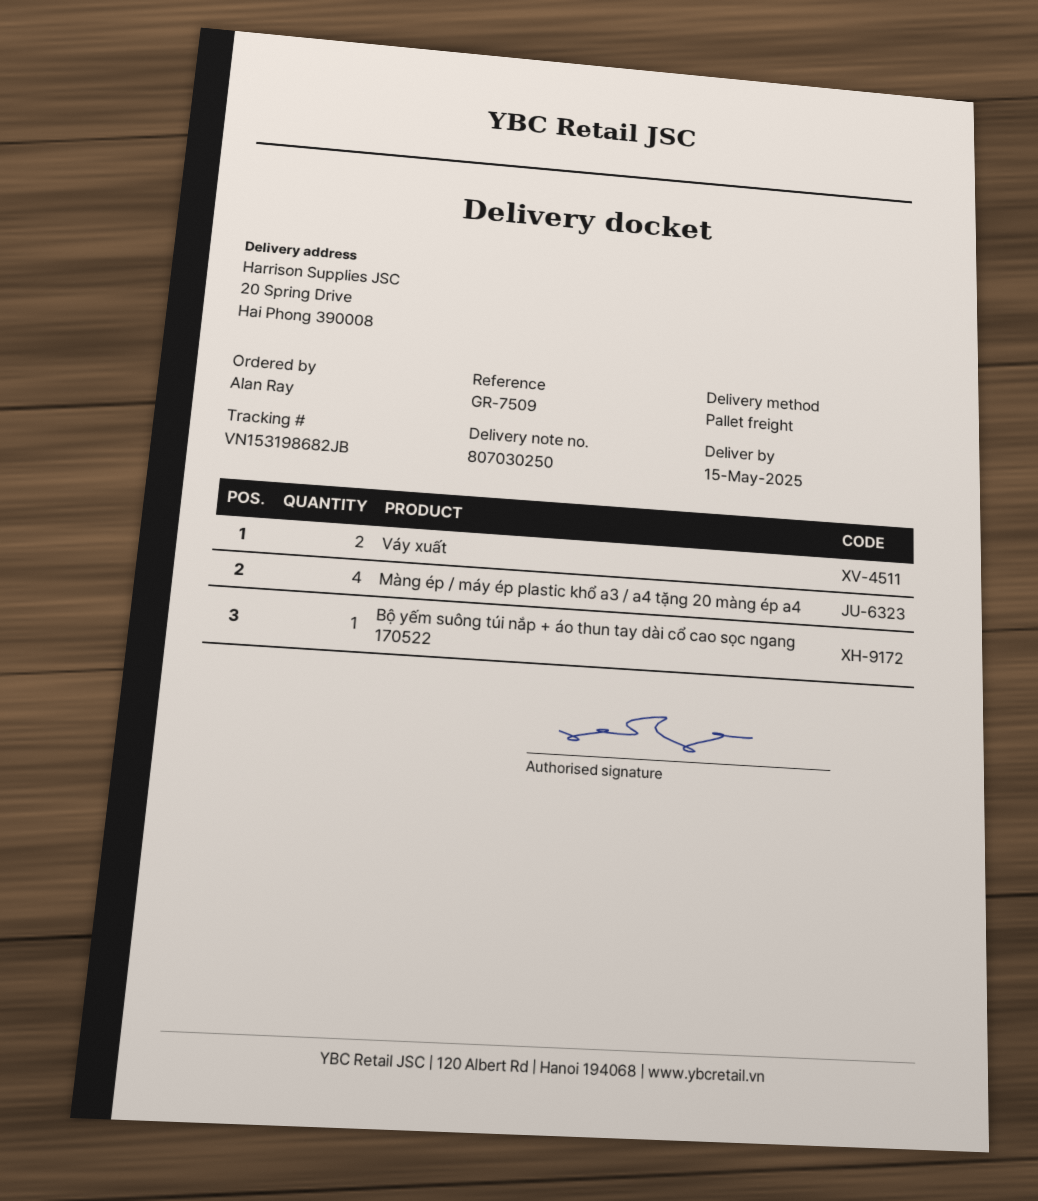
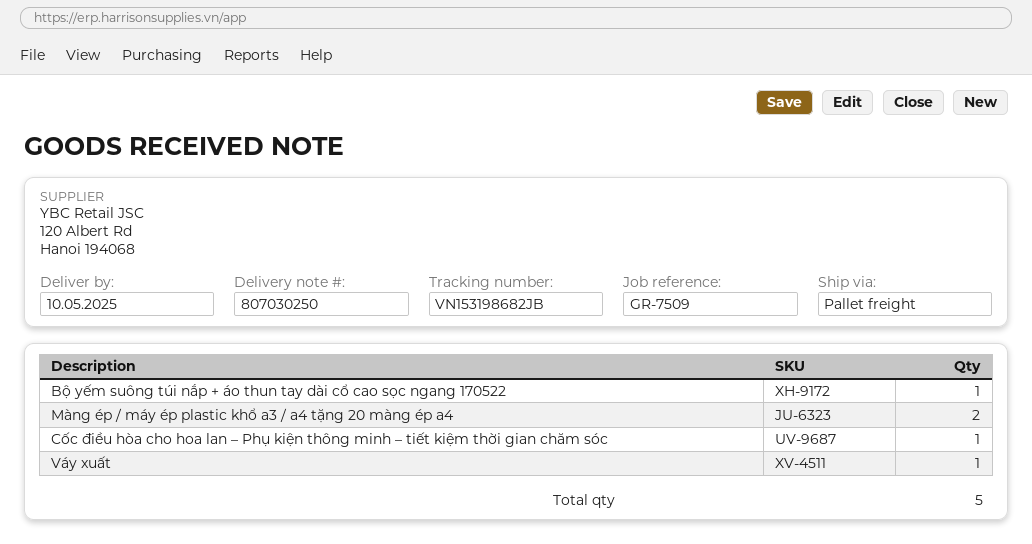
delivery date: 2025-05-15 -> 2025-05-10
Váy xuất: 2 -> 1
Màng ép / máy ép plastic khổ a3 / a4 tặng 20 màng ép a4: 4 -> 2
Cốc điều hòa cho hoa lan – Phụ kiện thông minh – tiết kiệm thời gian chăm sóc: none -> 1

